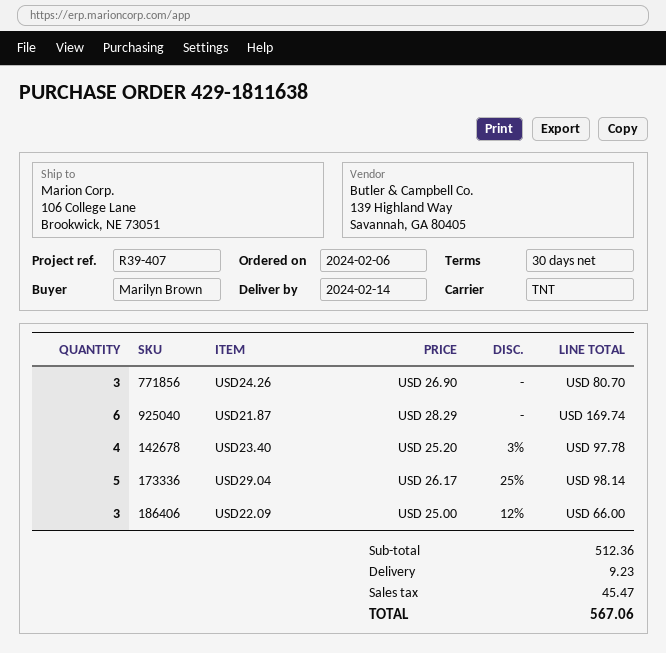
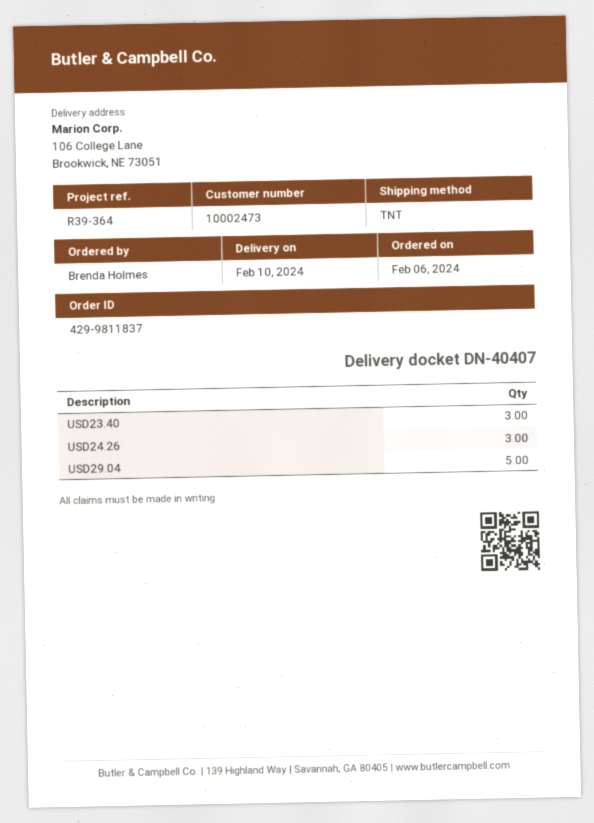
order number: 429-1811638 -> 429-9811837
delivery date: 2024-02-14 -> 2024-02-10
reference: R39-407 -> R39-364
ordered by: Marilyn Brown -> Brenda Holmes
USD21.87: 6 -> none
USD23.40: 4 -> 3
USD22.09: 3 -> none

